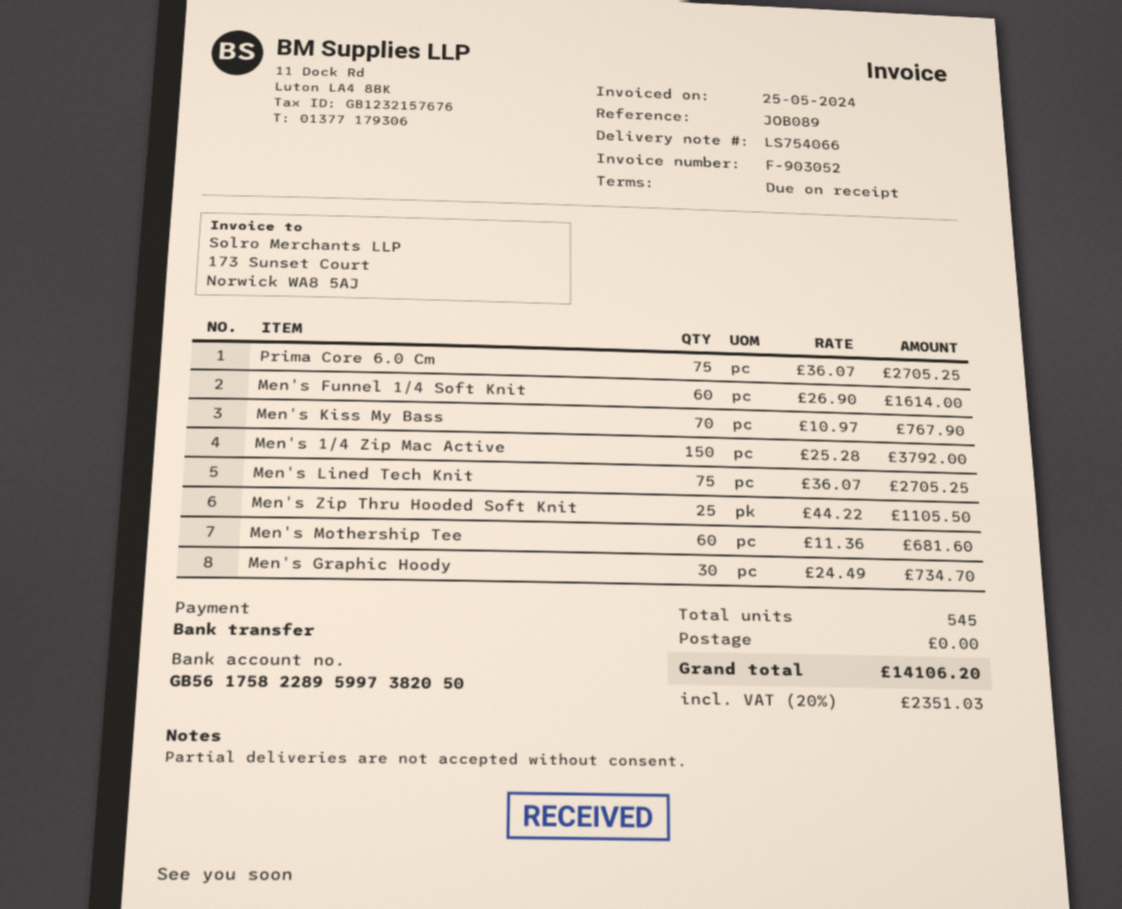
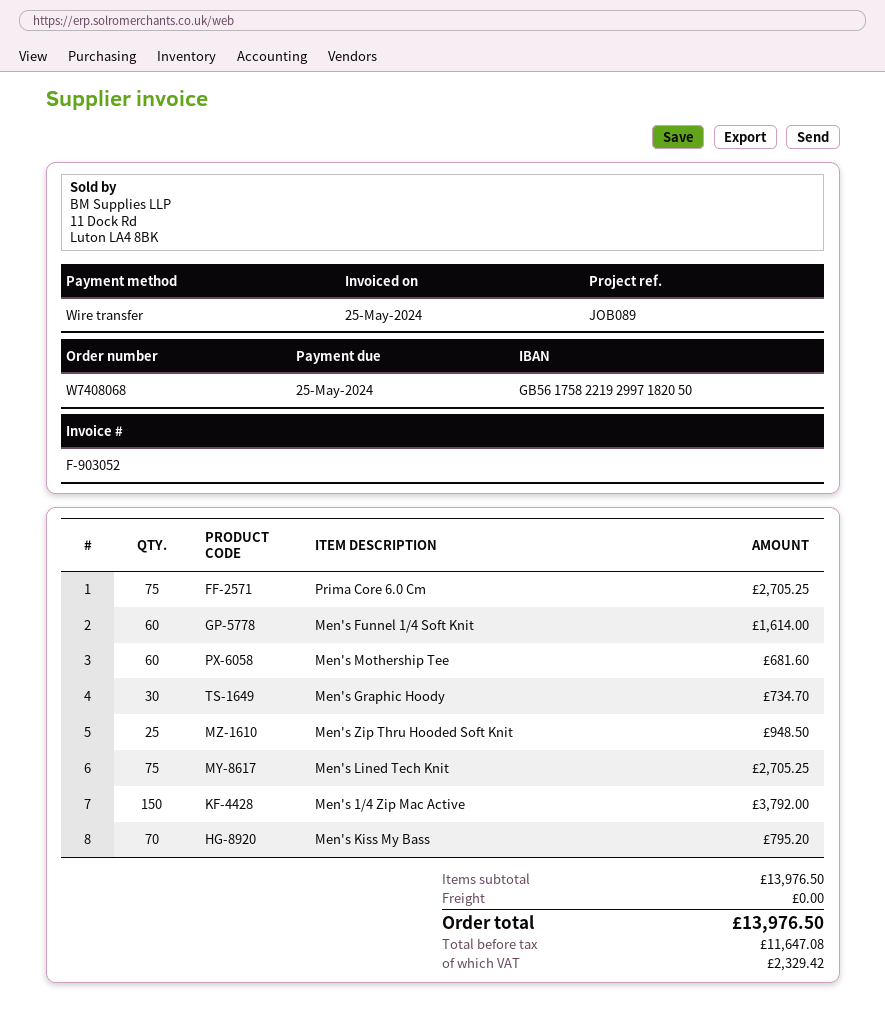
bank account: GB56175822895997382050 -> GB56175822192997182050
Men's Kiss My Bass: 70 for 767.90 -> 70 for 795.20
Men's Zip Thru Hooded Soft Knit: 25 for 1105.50 -> 25 for 948.50
tax: 2351.03 -> 2329.42
total: 14106.20 -> 13976.50

